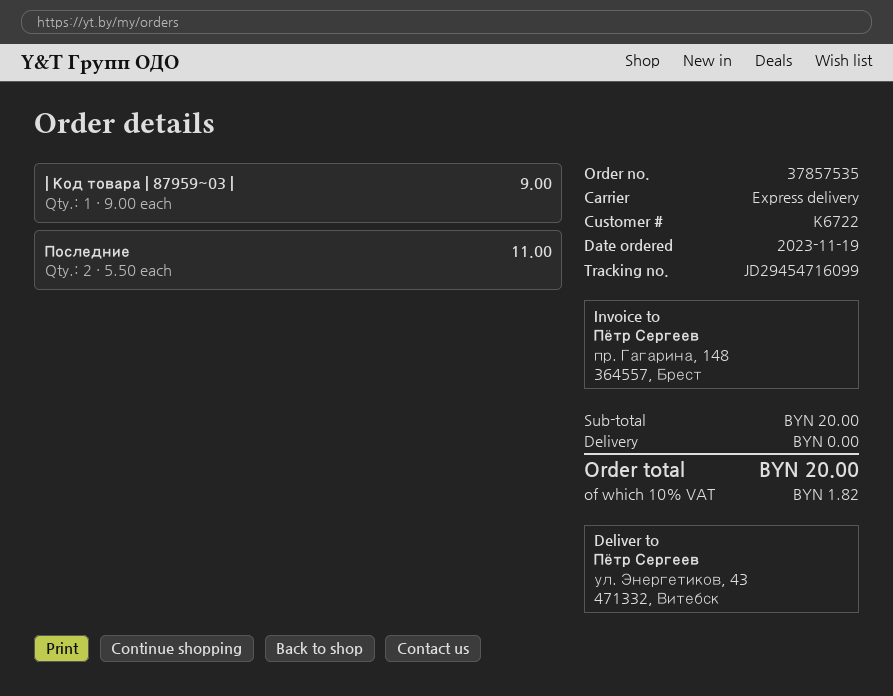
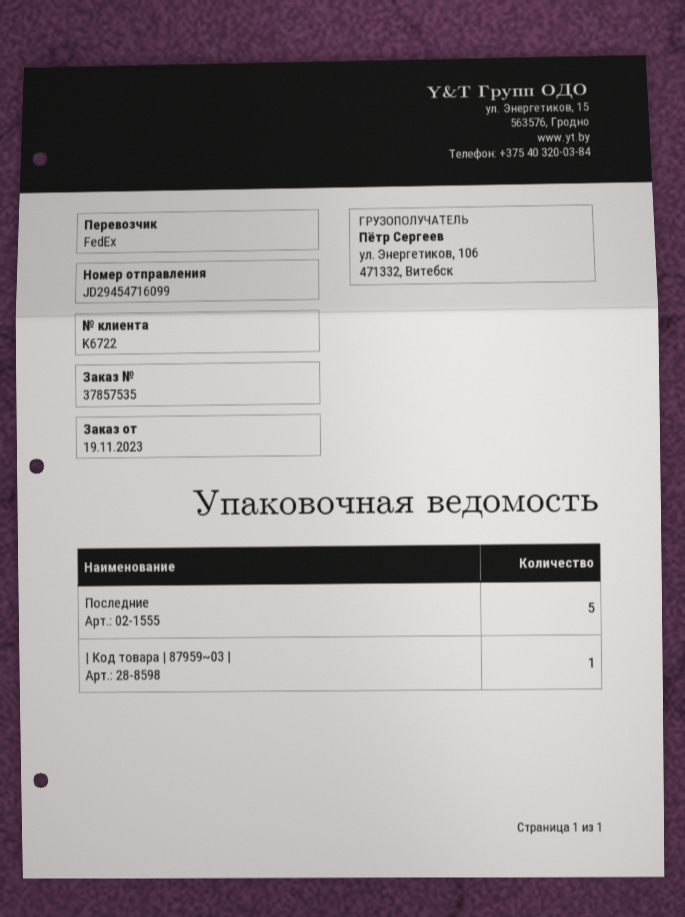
shipping method: express -> FedEx
ship to: ул. Энергетиков, 43, 471332, Витебск -> ул. Энергетиков, 106, 471332, Витебск
Последние: 2 -> 5

